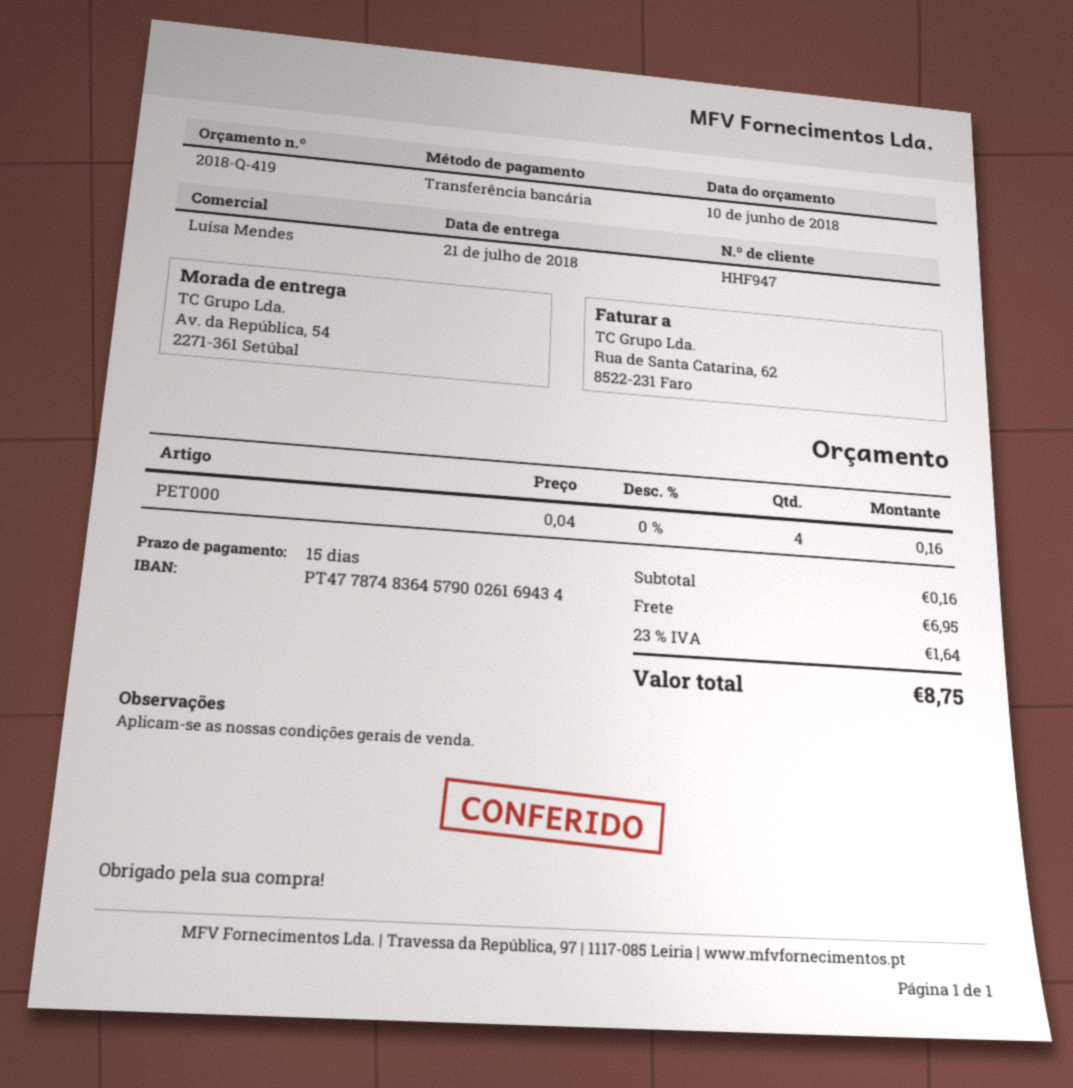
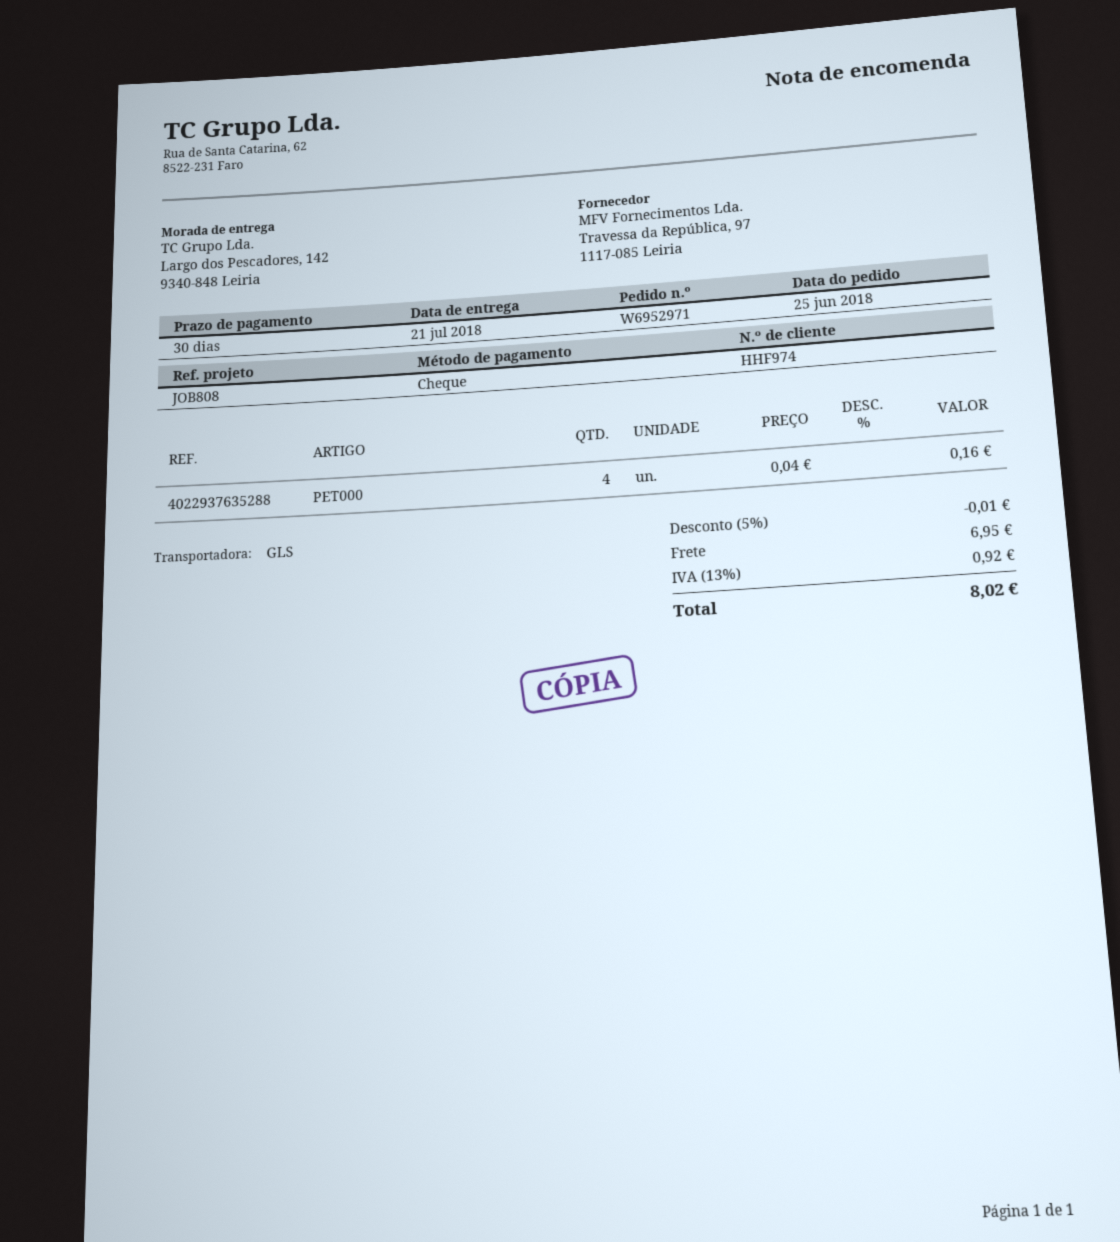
payment terms: 15 days -> 30 days
customer number: HHF947 -> HHF974
payment method: bank transfer -> cheque
ship to: Av. da República, 54, 2271-361 Setúbal -> Largo dos Pescadores, 142, 9340-848 Leiria
discount: none -> 5% = 0.01
tax: 23% = 1.64 -> 13% = 0.92
total: 8.75 -> 8.02

